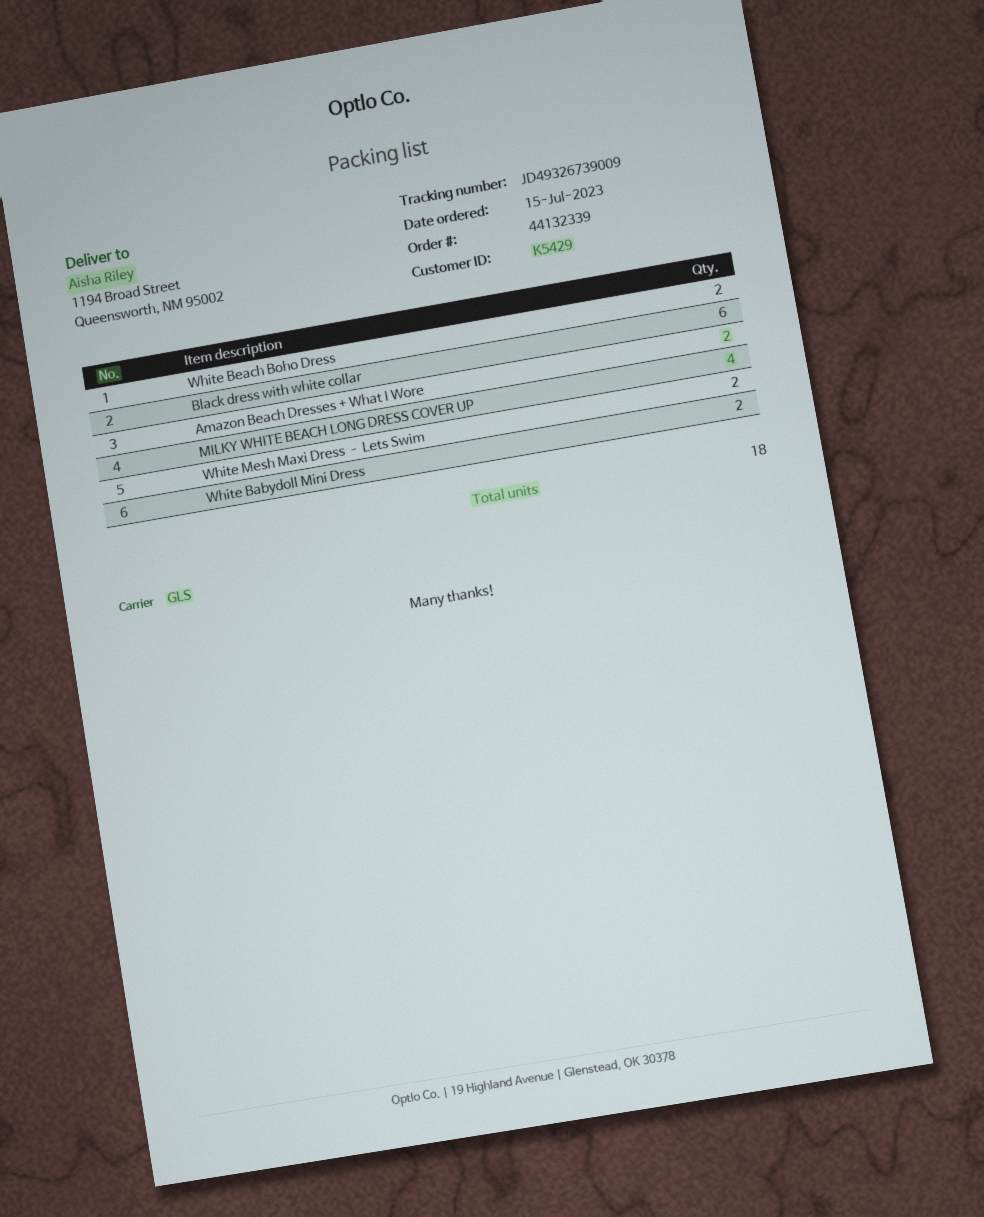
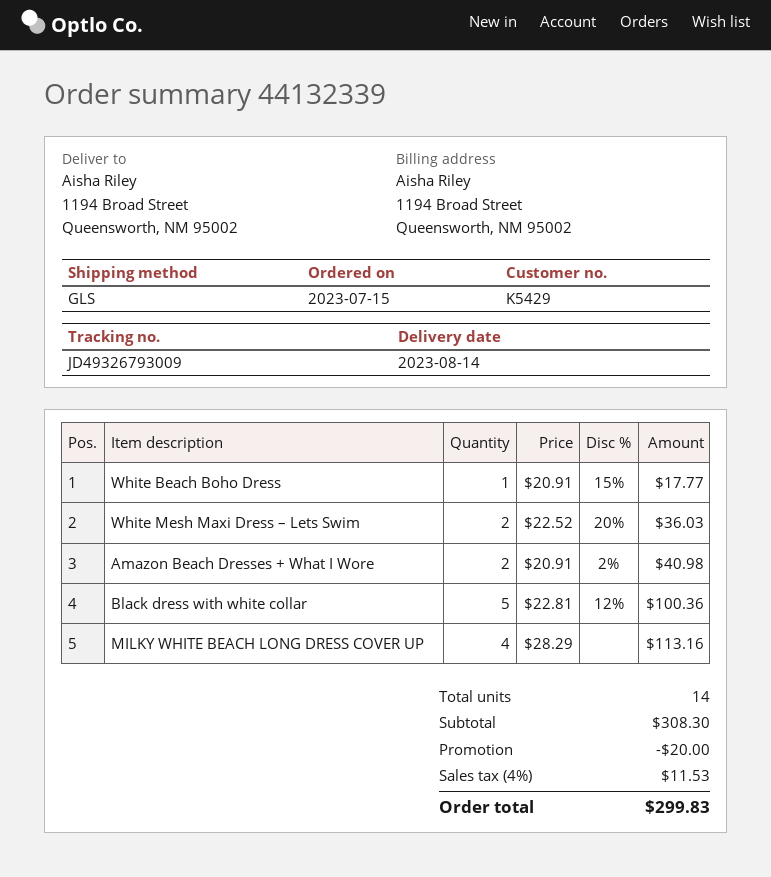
tracking number: JD49326739009 -> JD49326793009
White Beach Boho Dress: 2 -> 1
Black dress with white collar: 6 -> 5
White Babydoll Mini Dress: 2 -> none
total quantity: 18 -> 14

